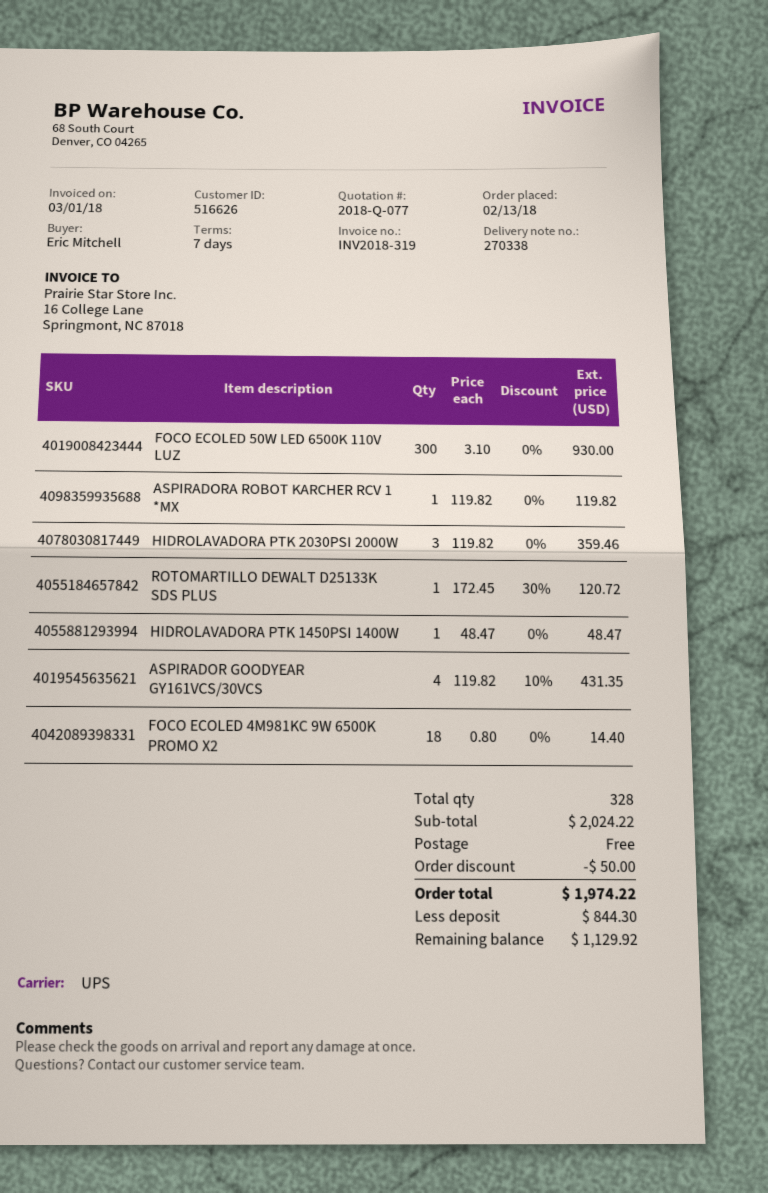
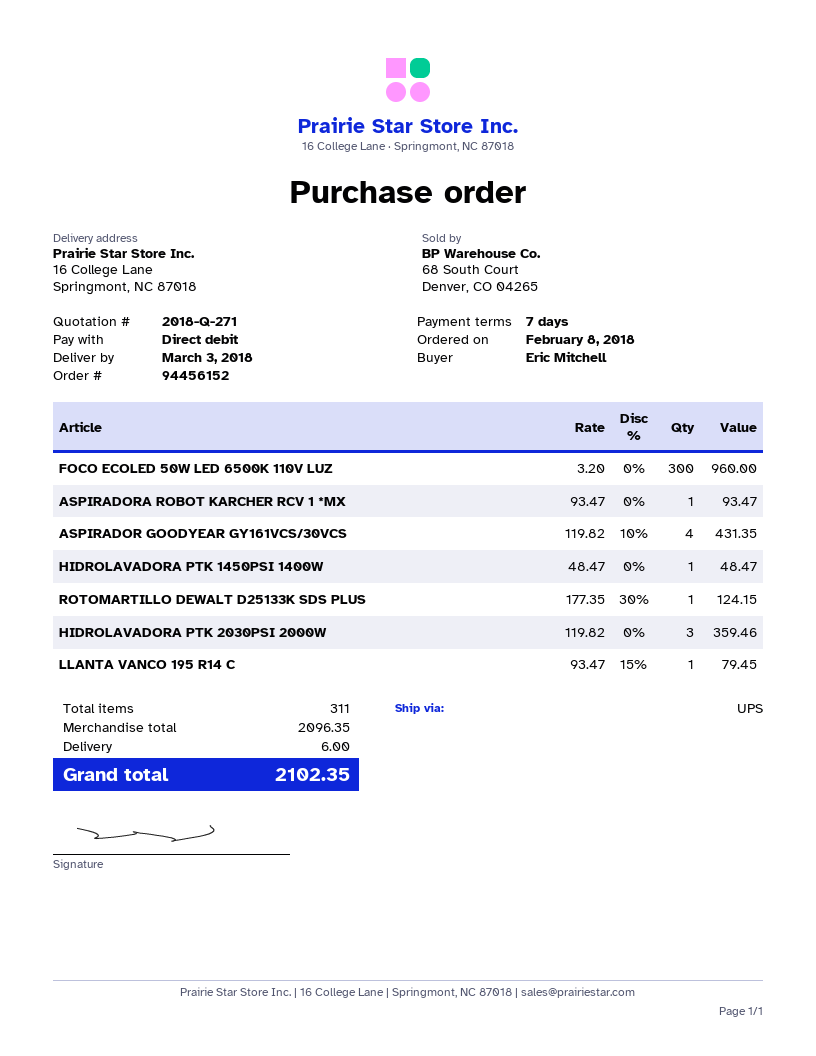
quote number: 2018-Q-077 -> 2018-Q-271
order date: 2018-02-13 -> 2018-02-08
FOCO ECOLED 50W LED 6500K 110V LUZ: 300 x 3.10 = 930.00 -> 300 x 3.20 = 960.00
ASPIRADORA ROBOT KARCHER RCV 1 *MX: 1 x 119.82 = 119.82 -> 1 x 93.47 = 93.47
ROTOMARTILLO DEWALT D25133K SDS PLUS: 1 x 172.45 - 30% = 120.72 -> 1 x 177.35 - 30% = 124.15
FOCO ECOLED 4M981KC 9W 6500K PROMO X2: 18 x 0.80 = 14.40 -> none
LLANTA VANCO 195 R14 C: none -> 1 x 93.47 - 15% = 79.45
total quantity: 328 -> 311
subtotal: 2024.22 -> 2096.35
discount: 50.00 -> none
shipping: 0.00 -> 6.00
total: 1974.22 -> 2102.35

